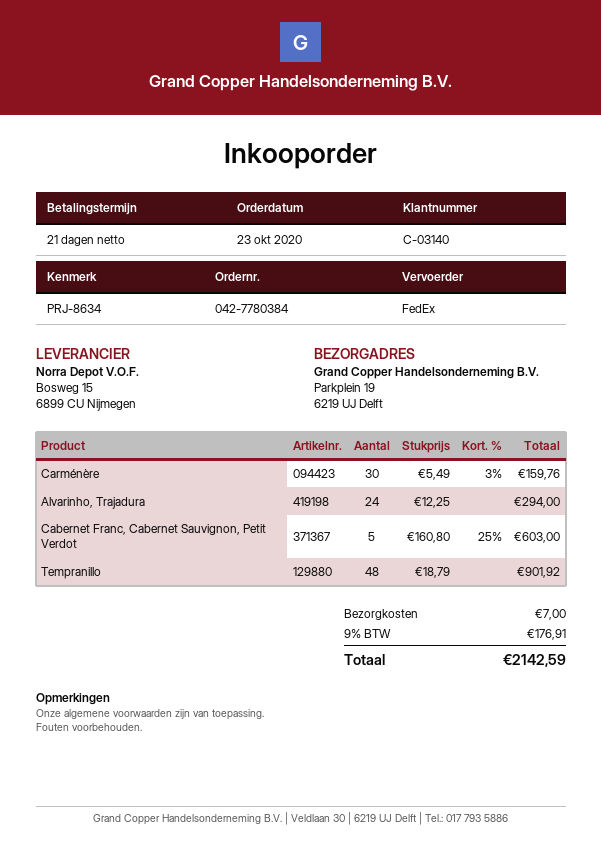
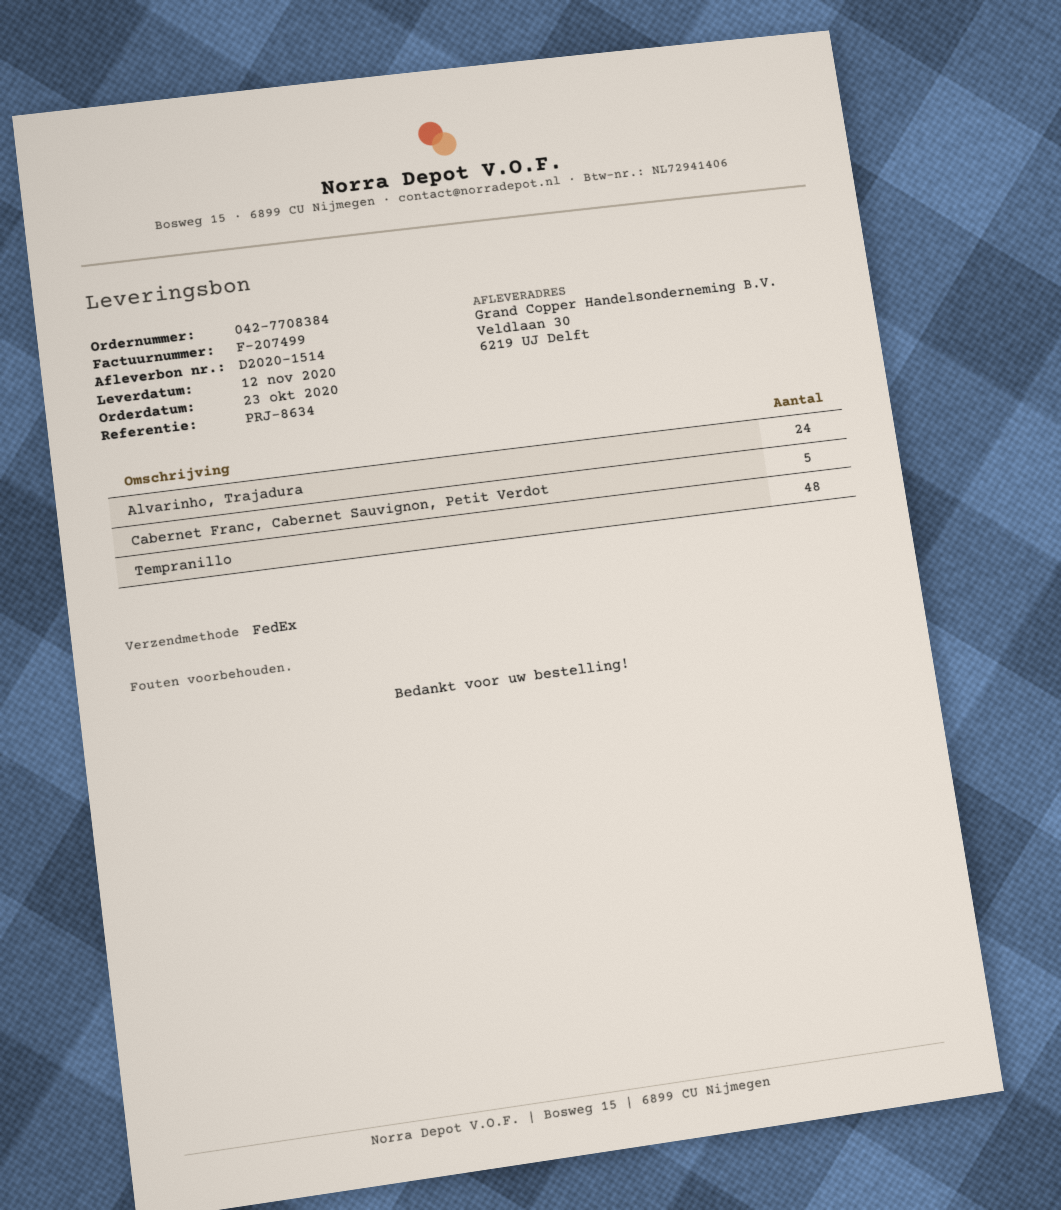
order number: 042-7780384 -> 042-7708384
ship to: Parkplein 19, 6219 UJ Delft -> Veldlaan 30, 6219 UJ Delft
Carménère: 30 -> none

